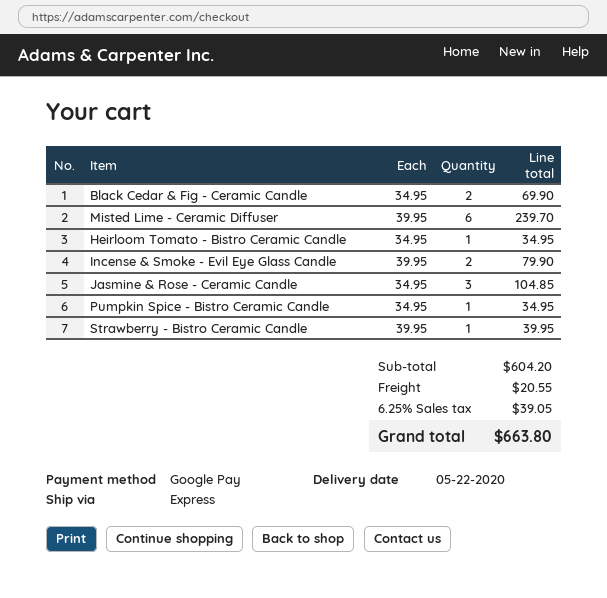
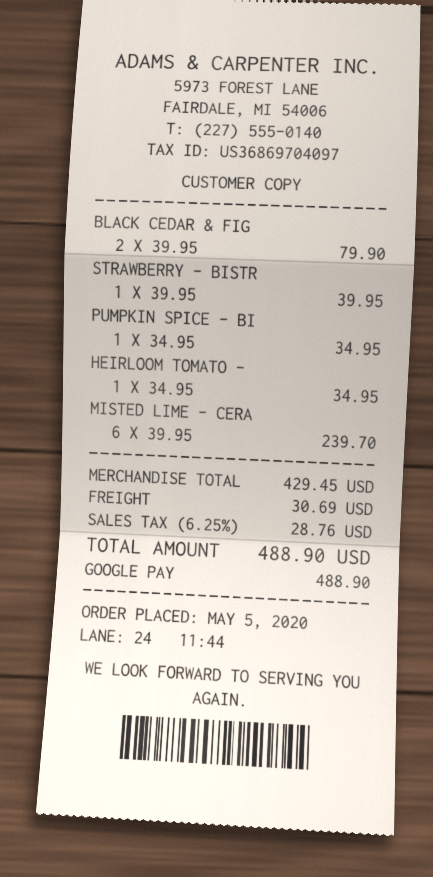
Black Cedar & Fig - Ceramic Candle: 2 x 34.95 = 69.90 -> 2 x 39.95 = 79.90
Incense & Smoke - Evil Eye Glass Candle: 2 x 39.95 = 79.90 -> none
Jasmine & Rose - Ceramic Candle: 3 x 34.95 = 104.85 -> none
subtotal: 604.20 -> 429.45
shipping: 20.55 -> 30.69
tax: 6.25% = 39.05 -> 6.25% = 28.76
total: 663.80 -> 488.90

